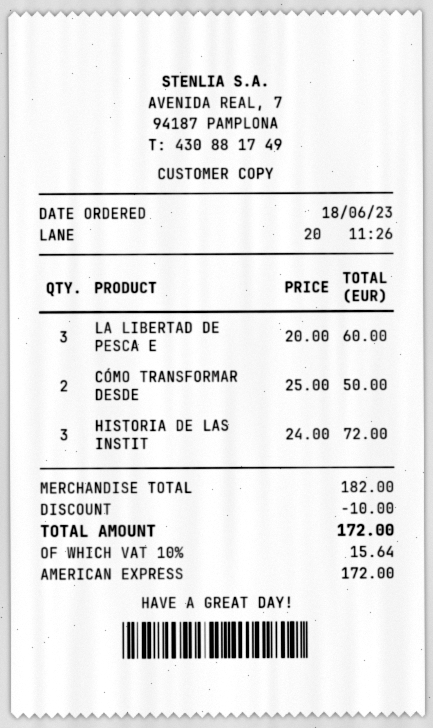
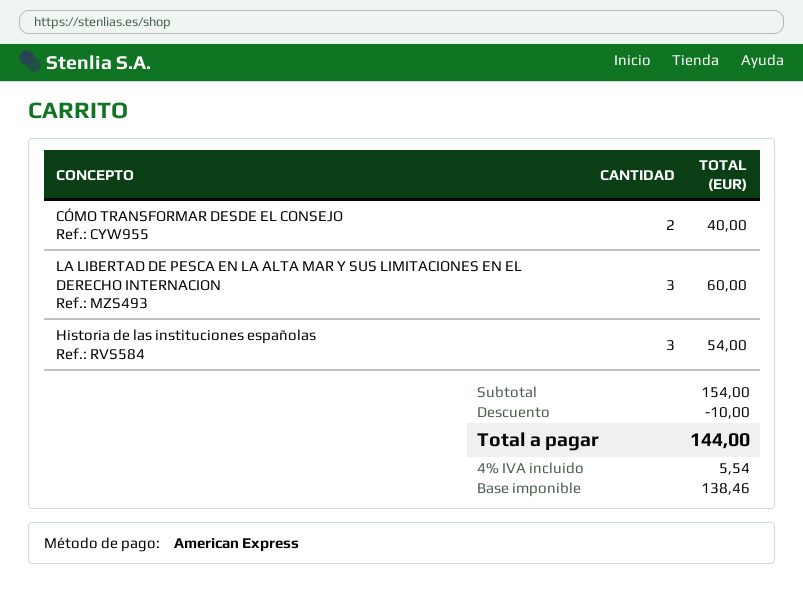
CÓMO TRANSFORMAR DESDE: 2 for 50.00 -> 2 for 40.00
HISTORIA DE LAS INSTIT: 3 for 72.00 -> 3 for 54.00
subtotal: 182.00 -> 154.00
tax: 10% = 15.64 -> 4% = 5.54
total: 172.00 -> 144.00

